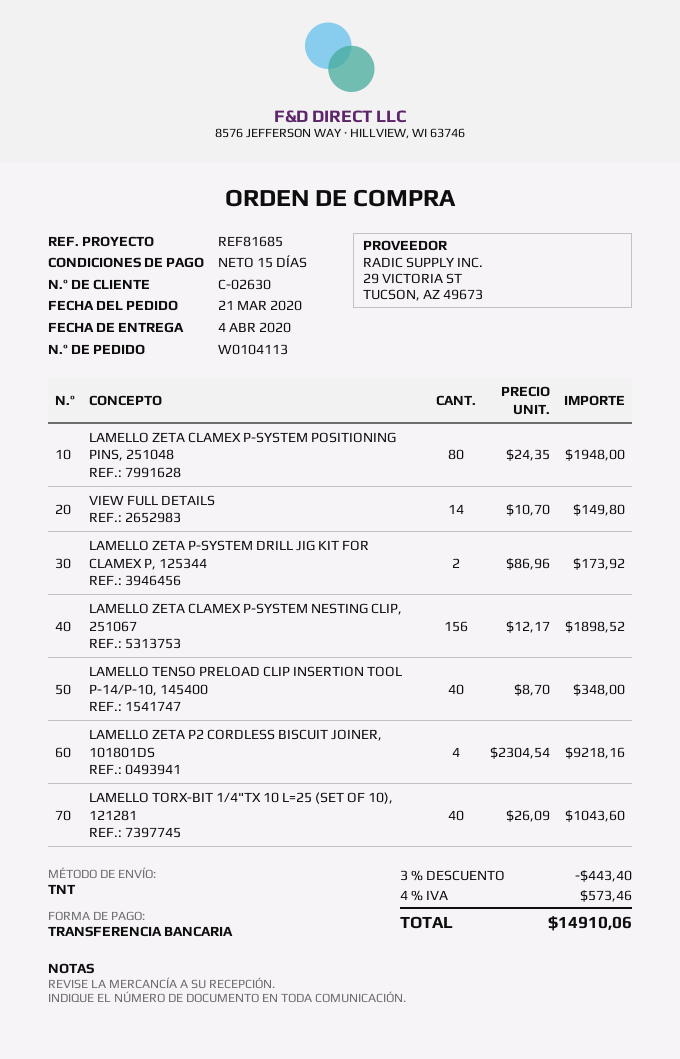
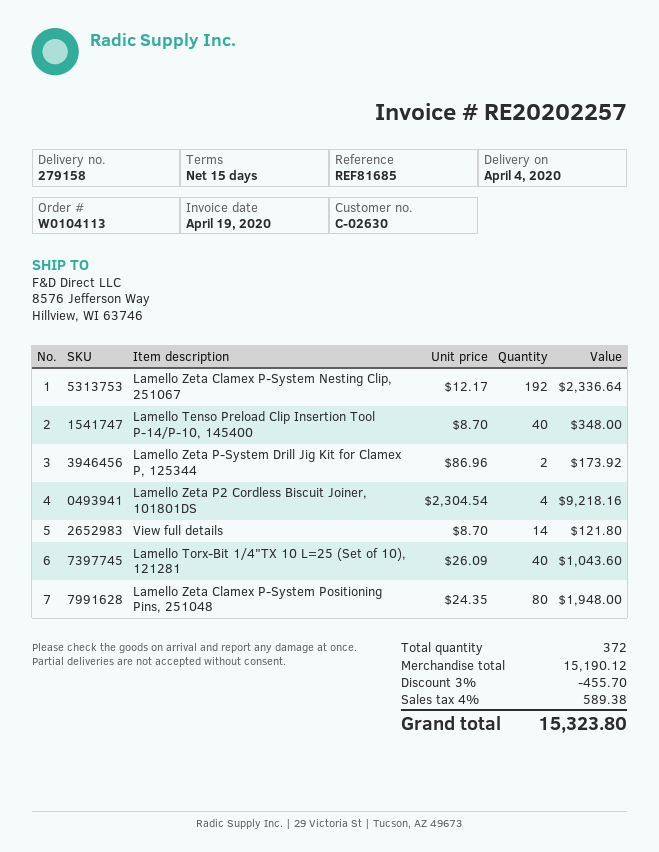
VIEW FULL DETAILS: 14 x 10.70 = 149.80 -> 14 x 8.70 = 121.80
LAMELLO ZETA CLAMEX P-SYSTEM NESTING CLIP, 251067: 156 x 12.17 = 1898.52 -> 192 x 12.17 = 2336.64
discount: 3% = 443.40 -> 3% = 455.70
tax: 4% = 573.46 -> 4% = 589.38
total: 14910.06 -> 15323.80

